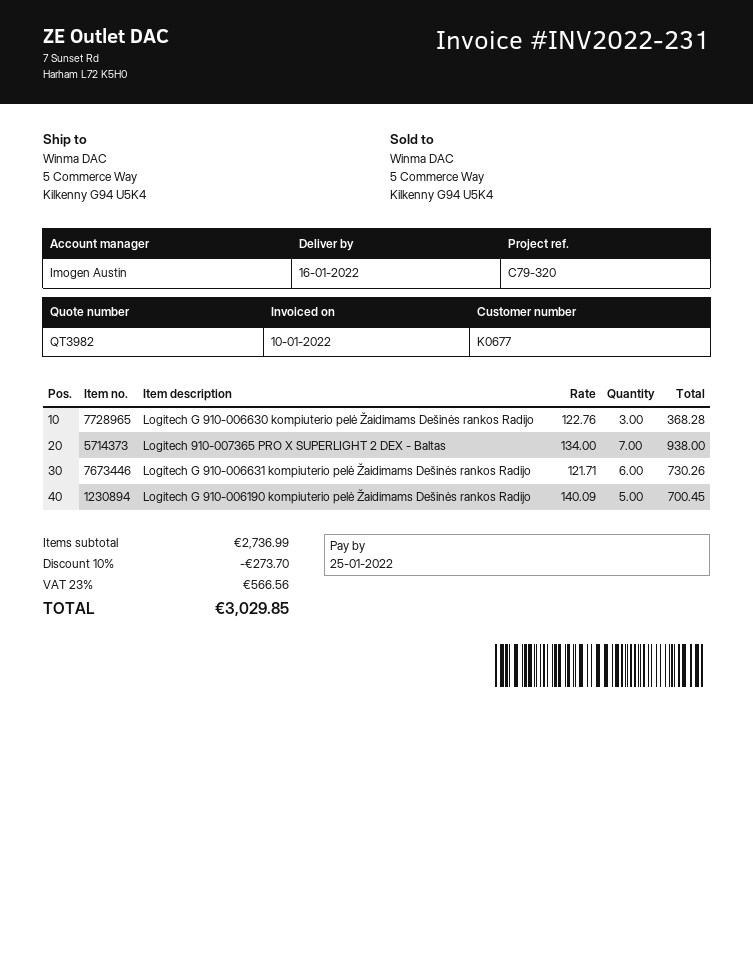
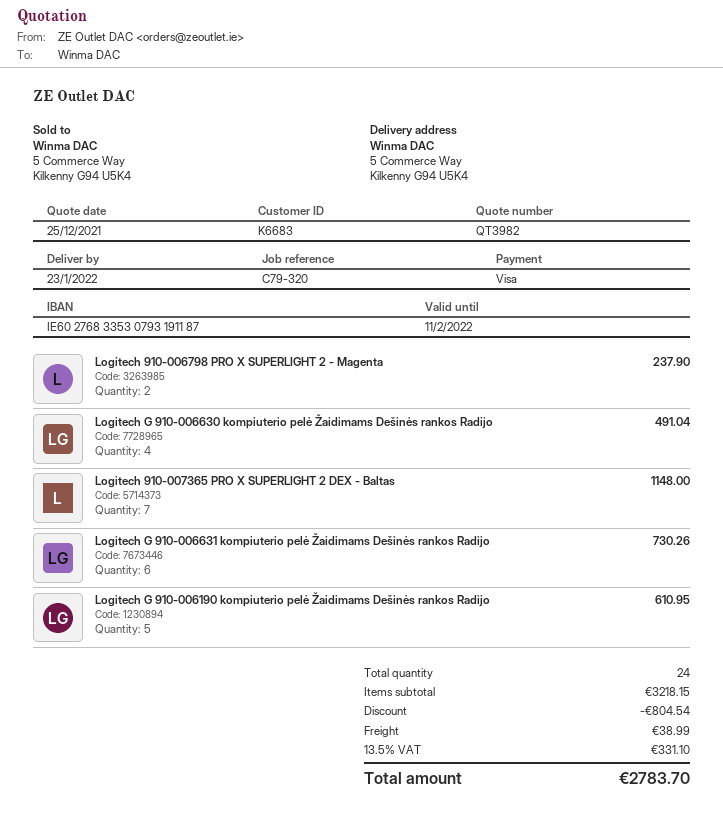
delivery date: 2022-01-16 -> 2022-01-23
customer number: K0677 -> K6683
Logitech G 910-006630 kompiuterio pelė Žaidimams Dešinės rankos Radijo: 3 for 368.28 -> 4 for 491.04
Logitech 910-007365 PRO X SUPERLIGHT 2 DEX - Baltas: 7 for 938.00 -> 7 for 1148.00
Logitech G 910-006190 kompiuterio pelė Žaidimams Dešinės rankos Radijo: 5 for 700.45 -> 5 for 610.95
Logitech 910-006798 PRO X SUPERLIGHT 2 - Magenta: none -> 2 for 237.90
subtotal: 2736.99 -> 3218.15
discount: 273.70 -> 804.54
shipping: none -> 38.99
tax: 23% = 566.56 -> 13.5% = 331.10
total: 3029.85 -> 2783.70

